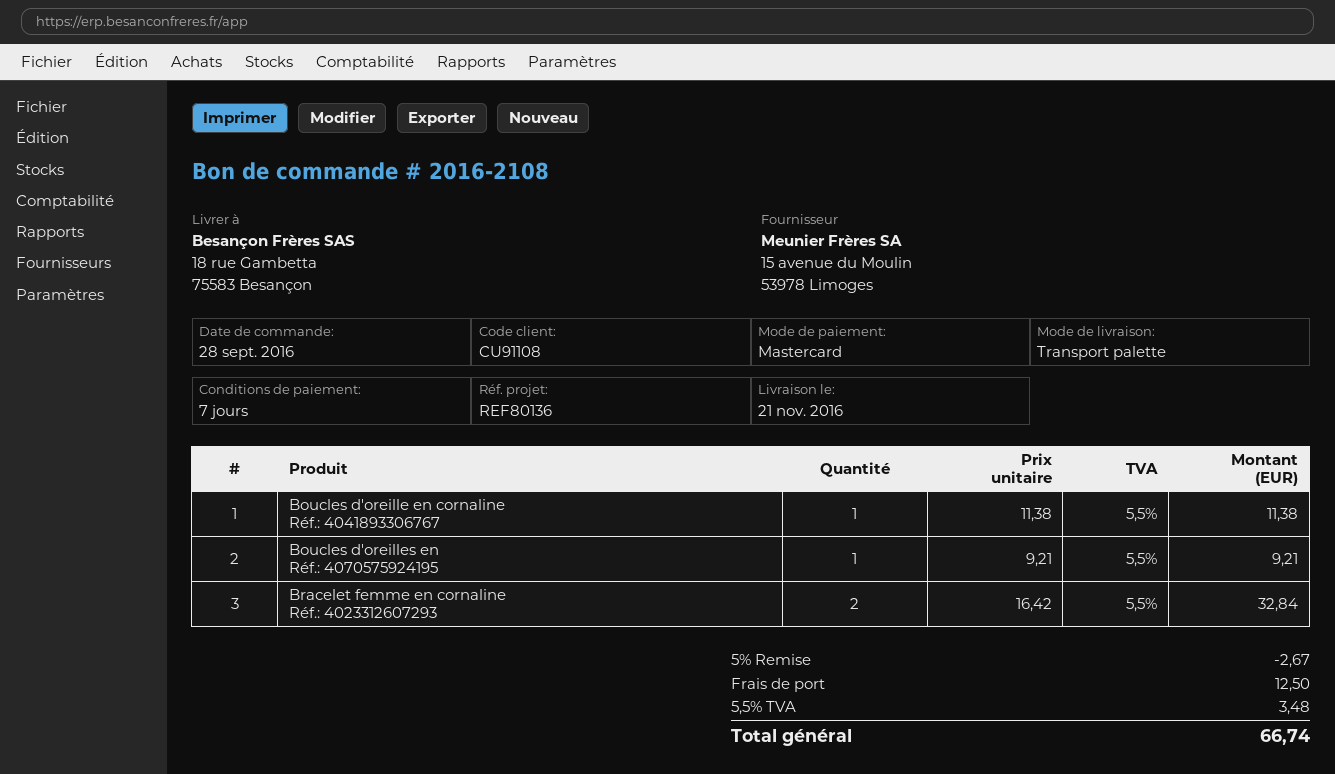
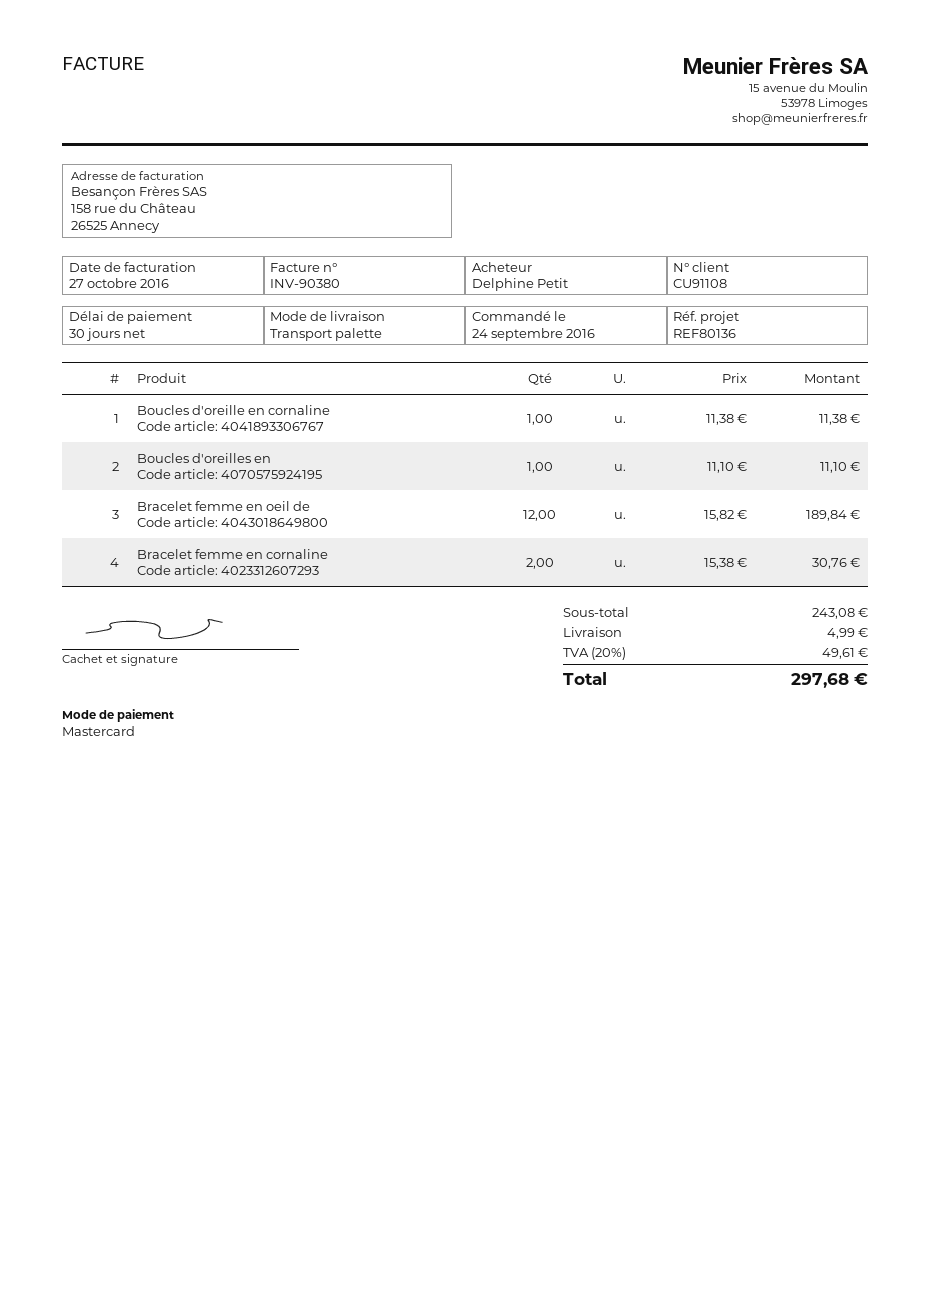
order date: 2016-09-28 -> 2016-09-24
payment terms: 7 days -> 30 days
Boucles d'oreilles en: 1 x 9.21 = 9.21 -> 1 x 11.10 = 11.10
Bracelet femme en cornaline: 2 x 16.42 = 32.84 -> 2 x 15.38 = 30.76
Bracelet femme en oeil de: none -> 12 x 15.82 = 189.84
discount: 5% = 2.67 -> none
shipping: 12.50 -> 4.99
tax: 5.5% = 3.48 -> 20% = 49.61
total: 66.74 -> 297.68

